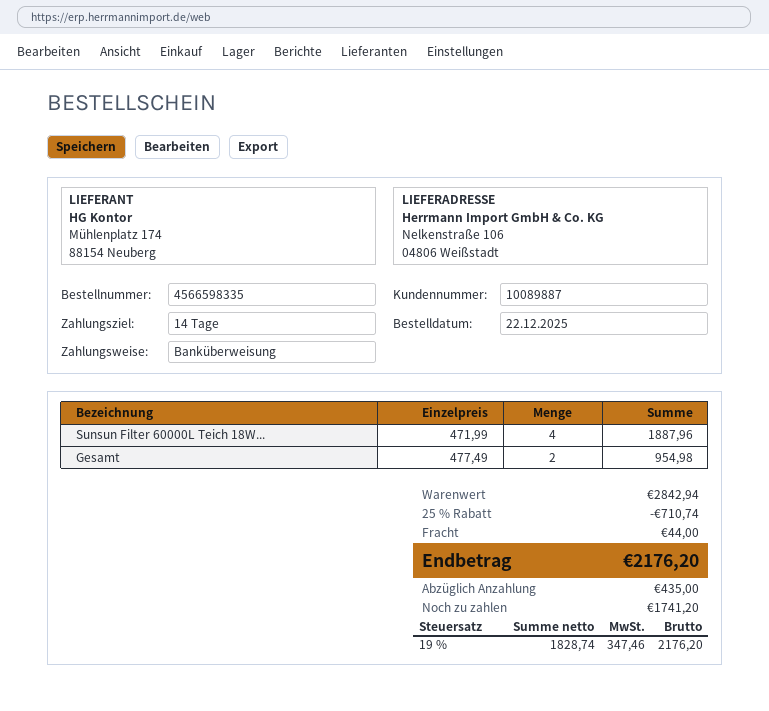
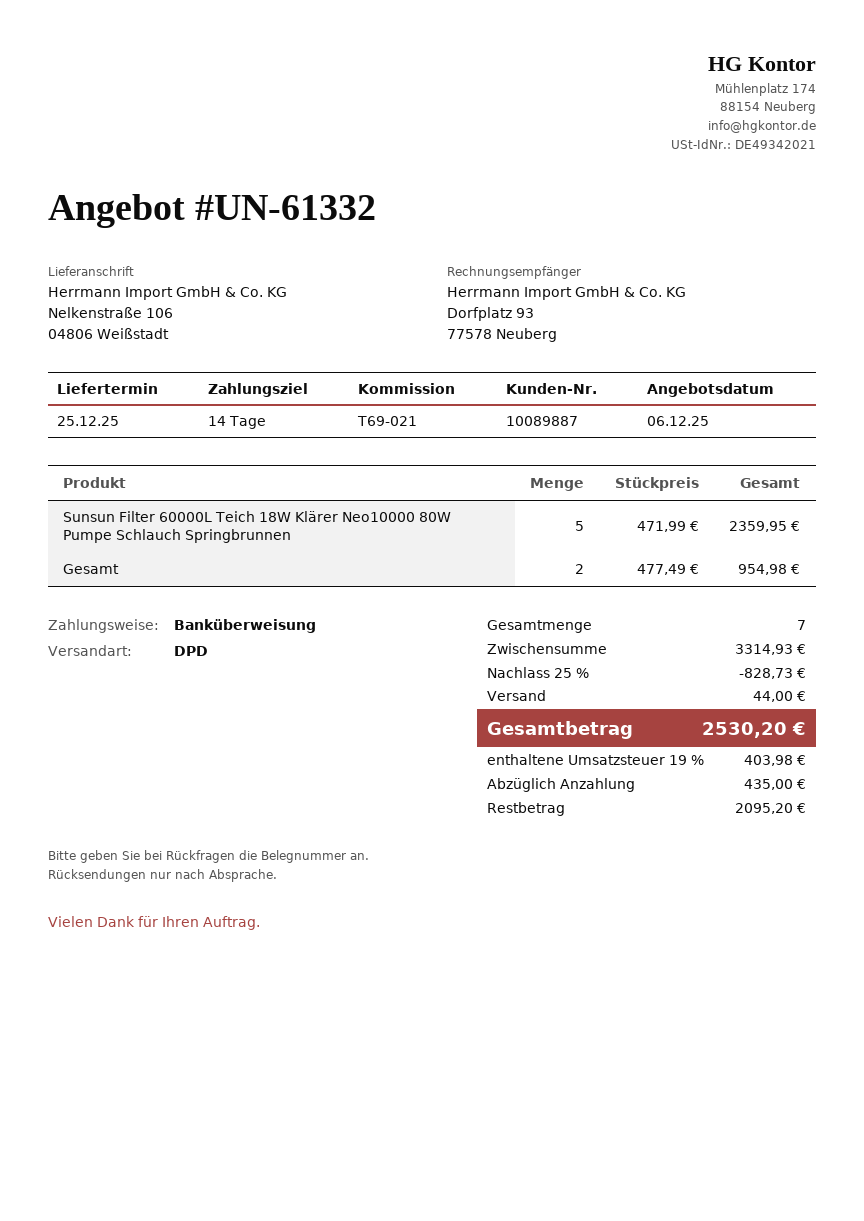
Sunsun Filter 60000L Teich 18W...: 4 x 471.99 = 1887.96 -> 5 x 471.99 = 2359.95
subtotal: 2842.94 -> 3314.93
discount: 25% = 710.74 -> 25% = 828.73
tax: 19% = 347.46 -> 19% = 403.98
total: 2176.20 -> 2530.20
balance: 1741.20 -> 2095.20

